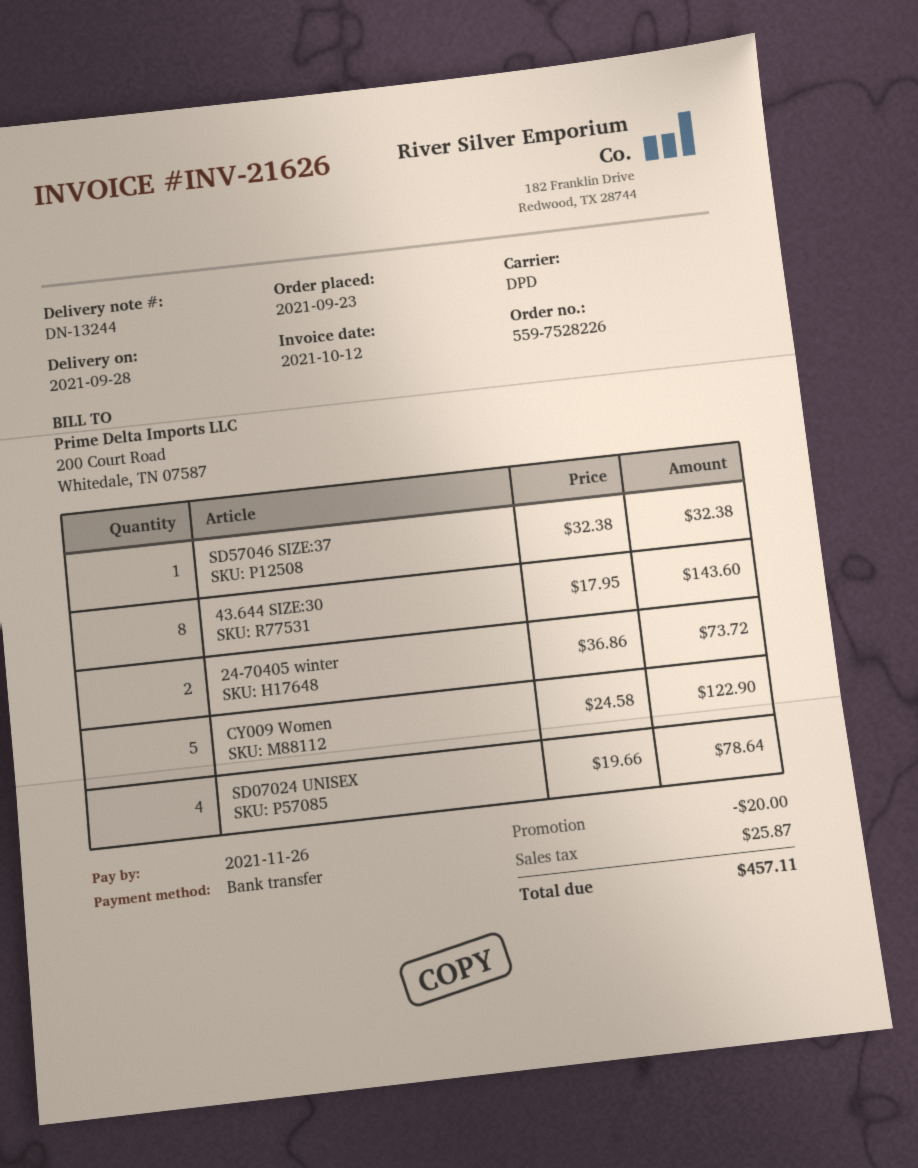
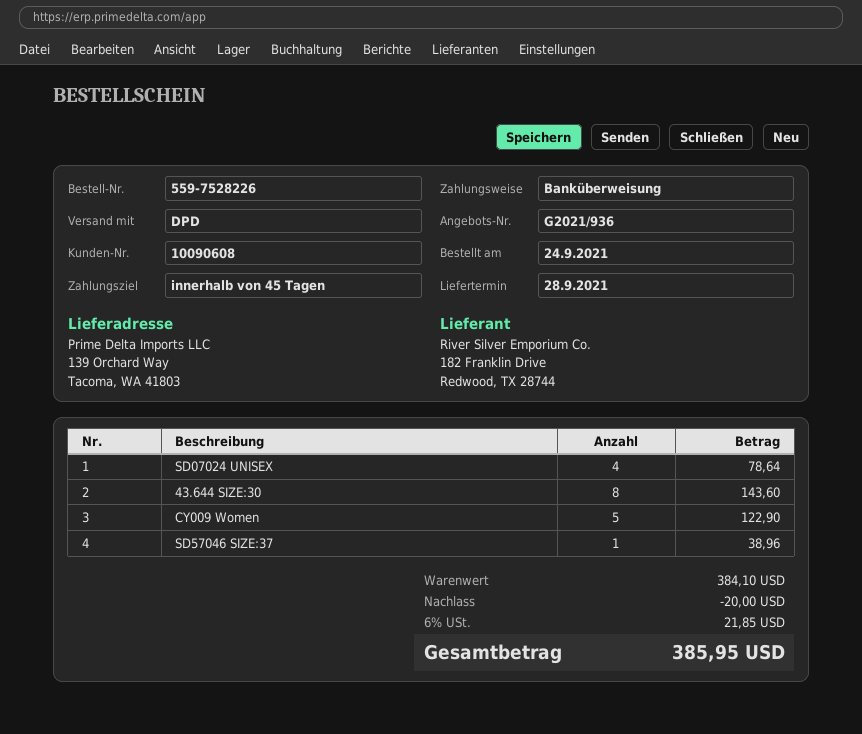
order date: 2021-09-23 -> 2021-09-24
SD57046 SIZE:37: 1 for 32.38 -> 1 for 38.96
24-70405 winter: 2 for 73.72 -> none
tax: 25.87 -> 21.85
total: 457.11 -> 385.95

